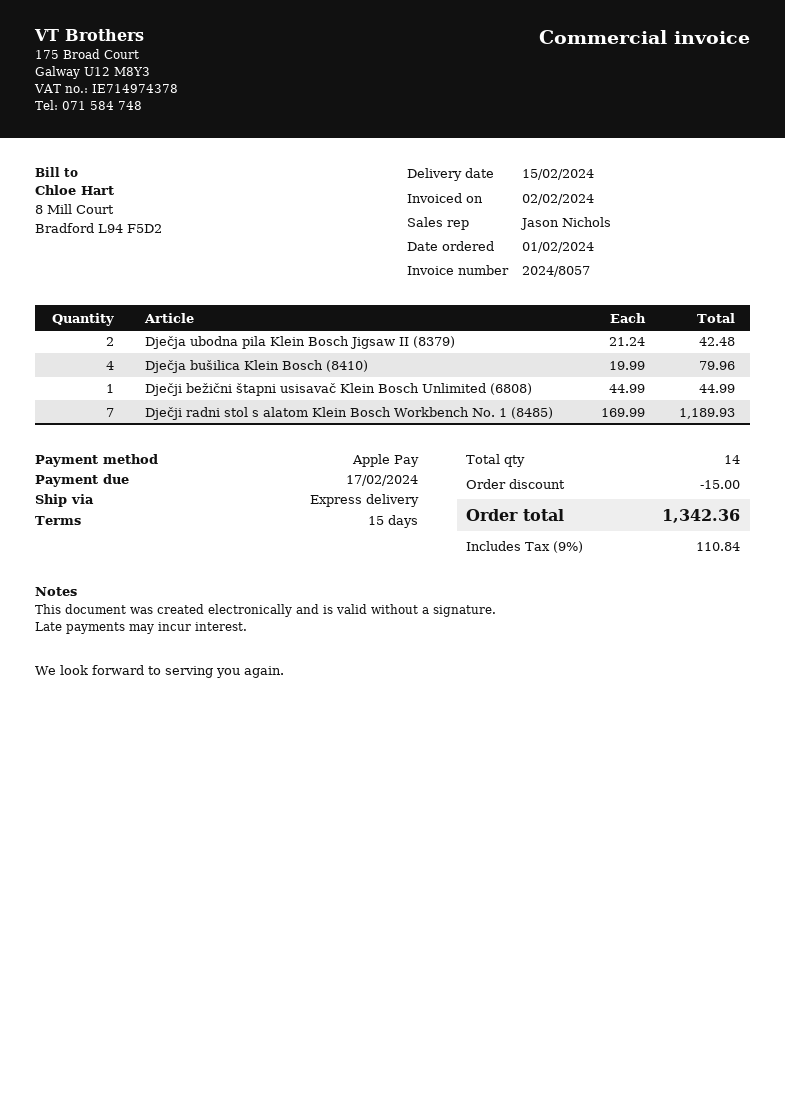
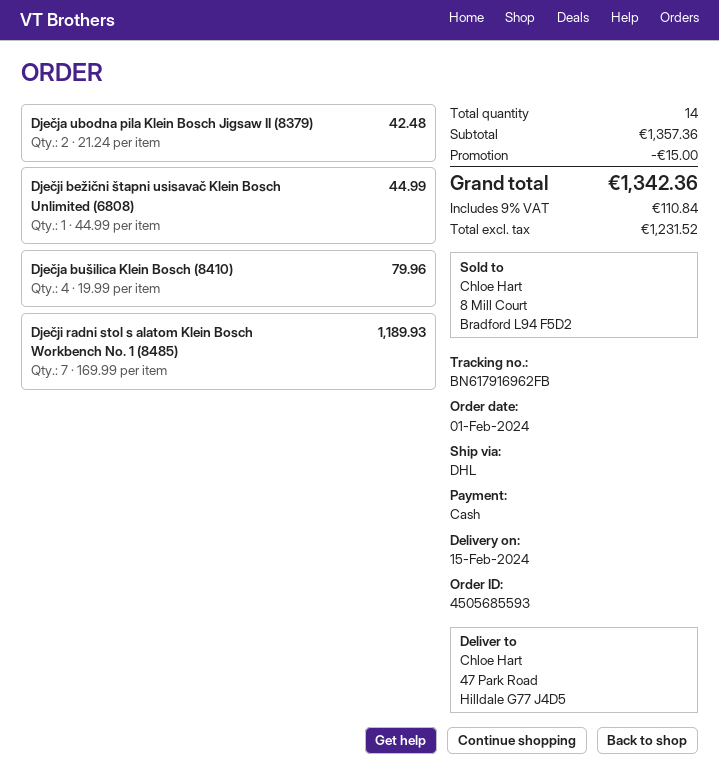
payment method: Apple Pay -> cash
shipping method: express -> DHL

